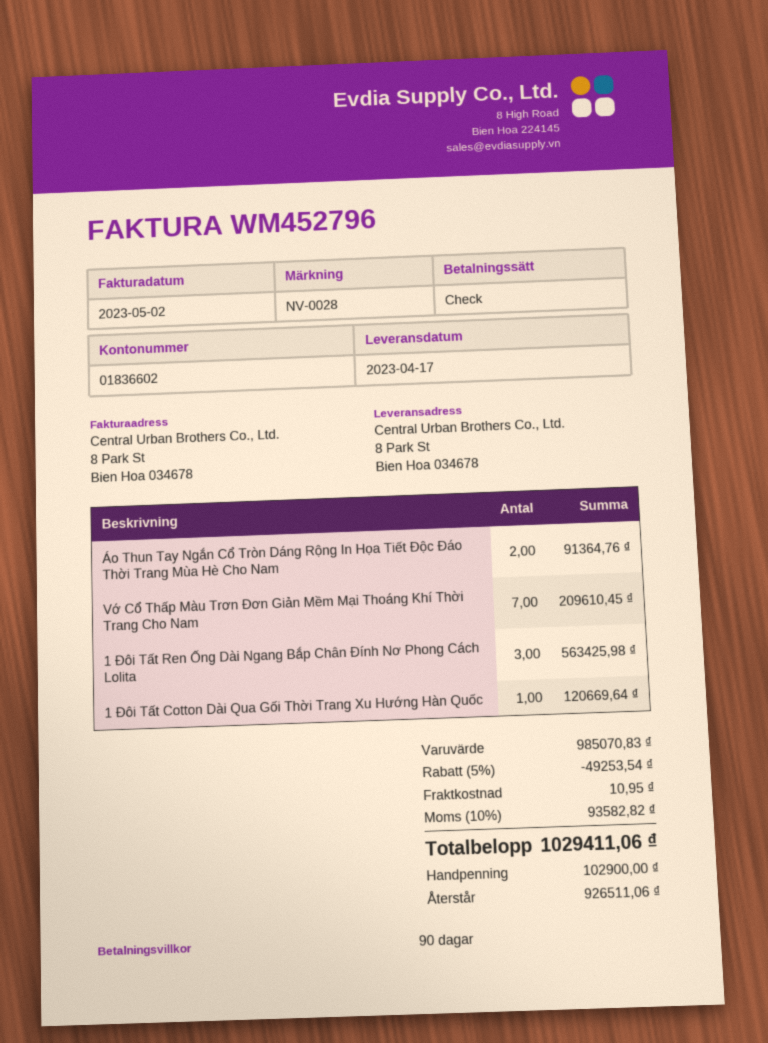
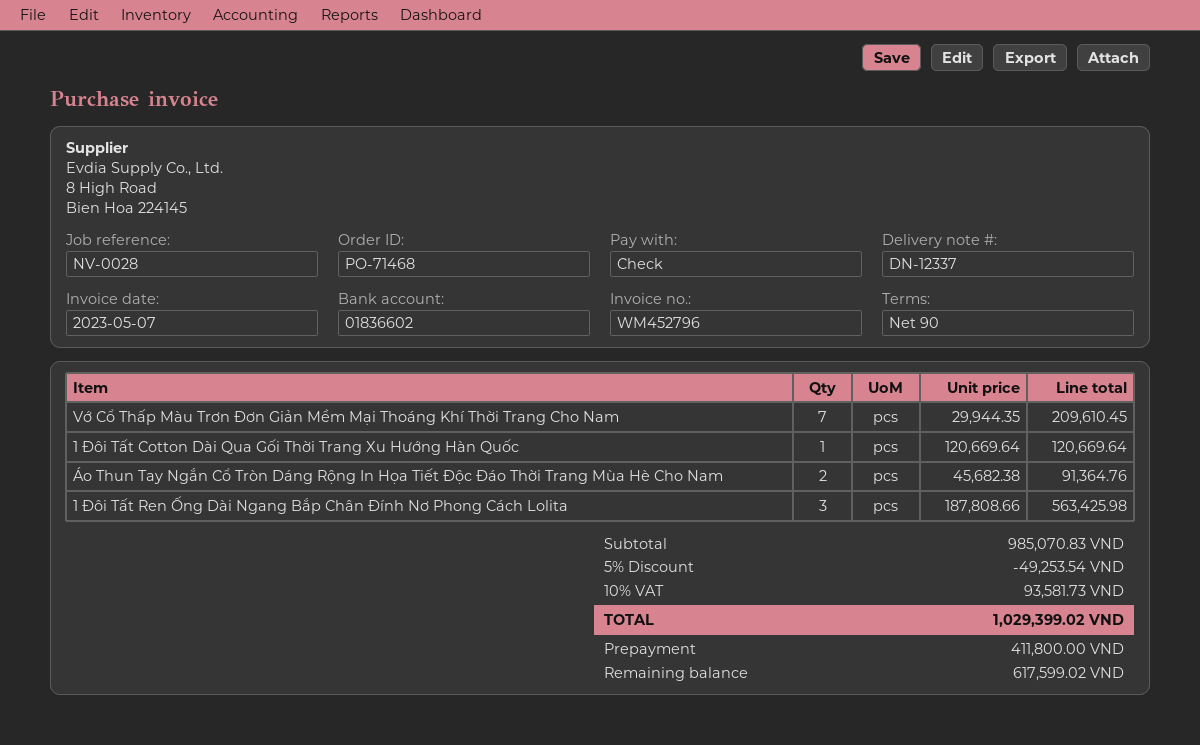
invoice date: 2023-05-02 -> 2023-05-07
shipping: 10.95 -> none
tax: 10% = 93582.82 -> 10% = 93581.73
total: 1029411.06 -> 1029399.02
deposit: 102900.00 -> 411800.00
balance: 926511.06 -> 617599.02

